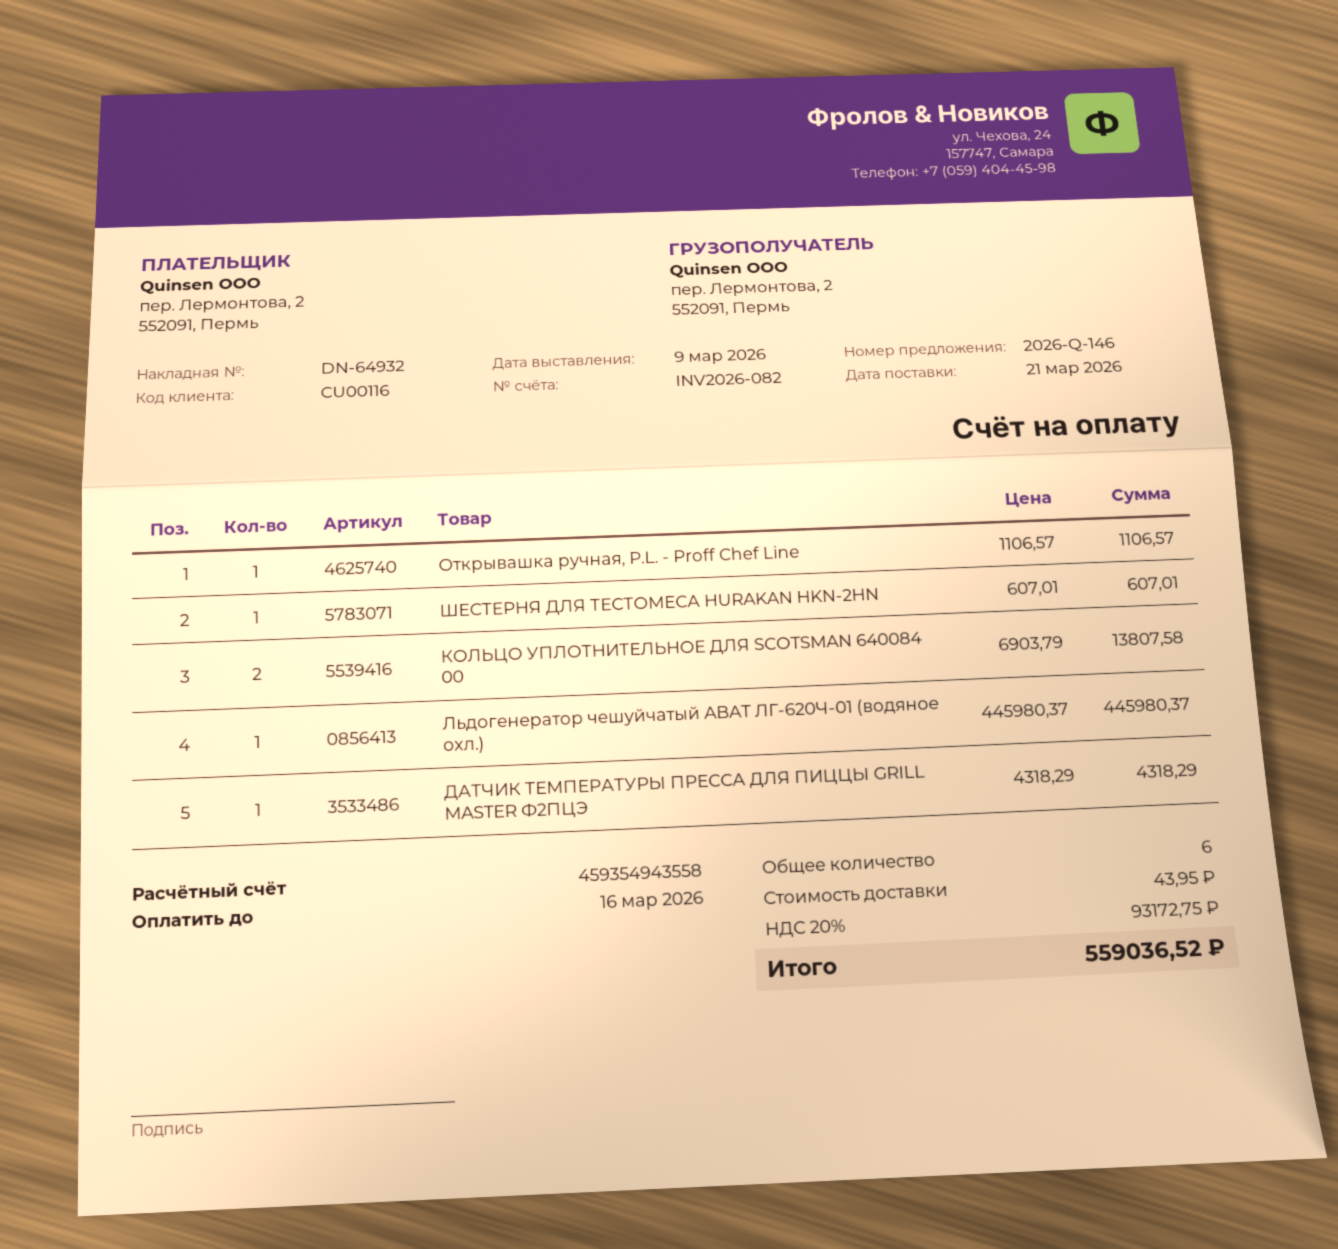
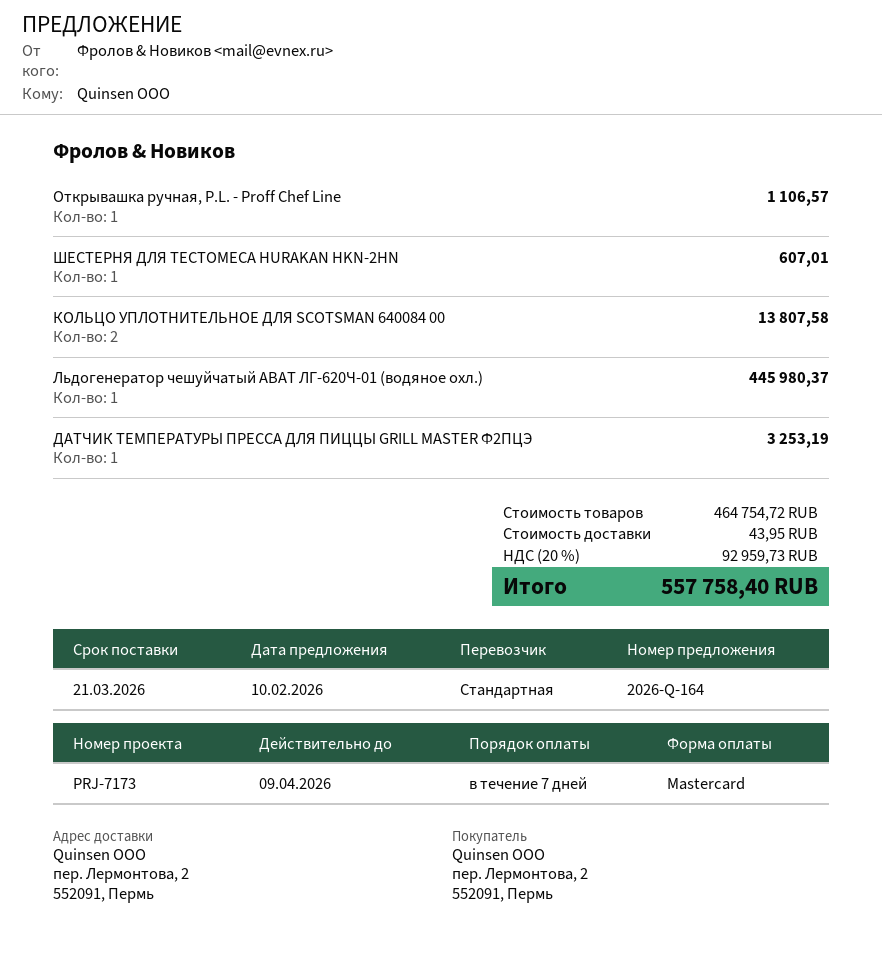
quote number: 2026-Q-146 -> 2026-Q-164
ДАТЧИК ТЕМПЕРАТУРЫ ПРЕССА ДЛЯ ПИЦЦЫ GRILL MASTER Ф2ПЦЭ: 1 for 4318.29 -> 1 for 3253.19
tax: 20% = 93172.75 -> 20% = 92959.73
total: 559036.52 -> 557758.40

